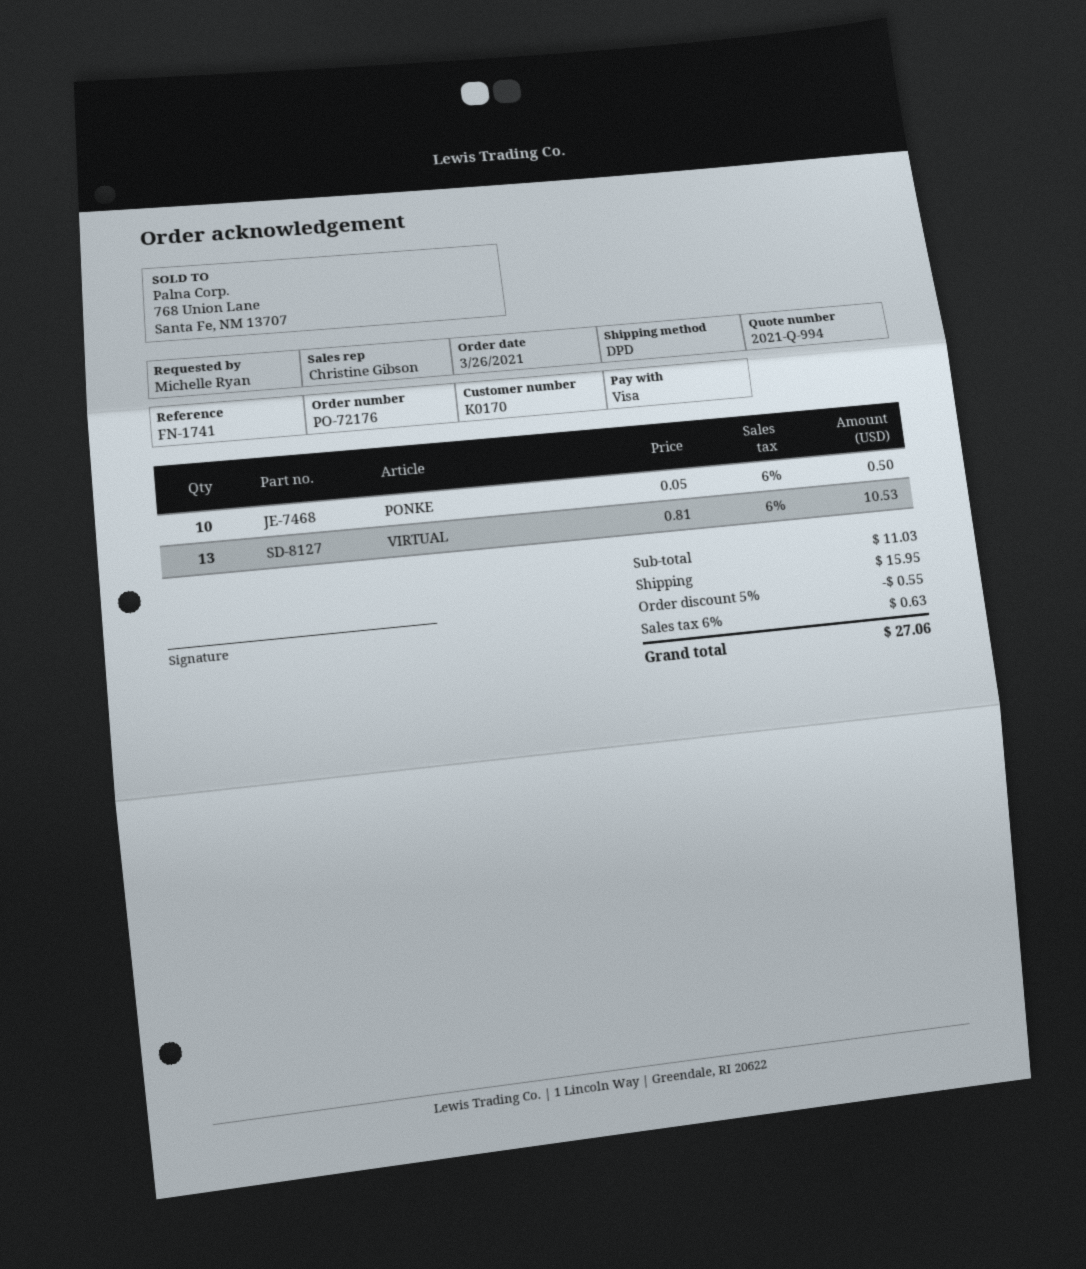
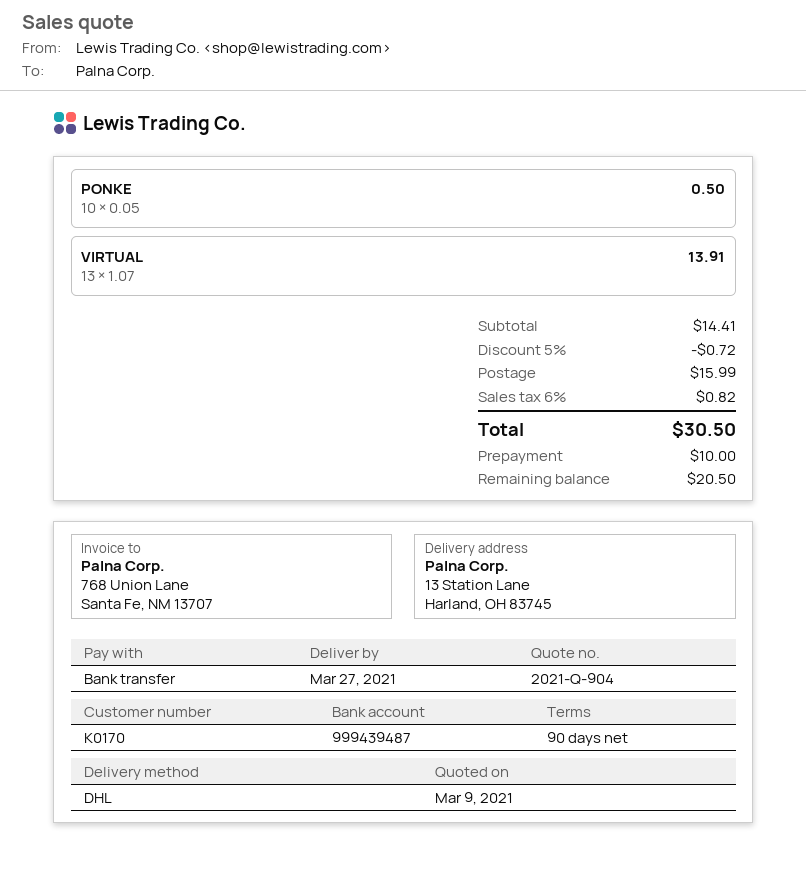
quote number: 2021-Q-994 -> 2021-Q-904
payment method: Visa -> bank transfer
shipping method: DPD -> DHL
VIRTUAL: 13 x 0.81 = 10.53 -> 13 x 1.07 = 13.91
subtotal: 11.03 -> 14.41
discount: 5% = 0.55 -> 5% = 0.72
shipping: 15.95 -> 15.99
tax: 6% = 0.63 -> 6% = 0.82
total: 27.06 -> 30.50

